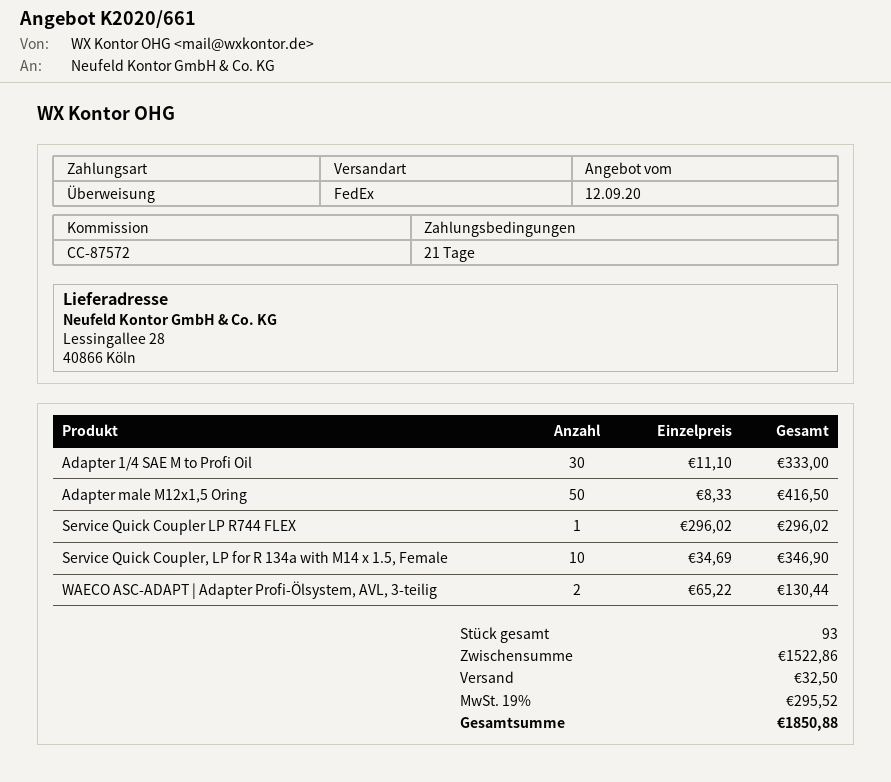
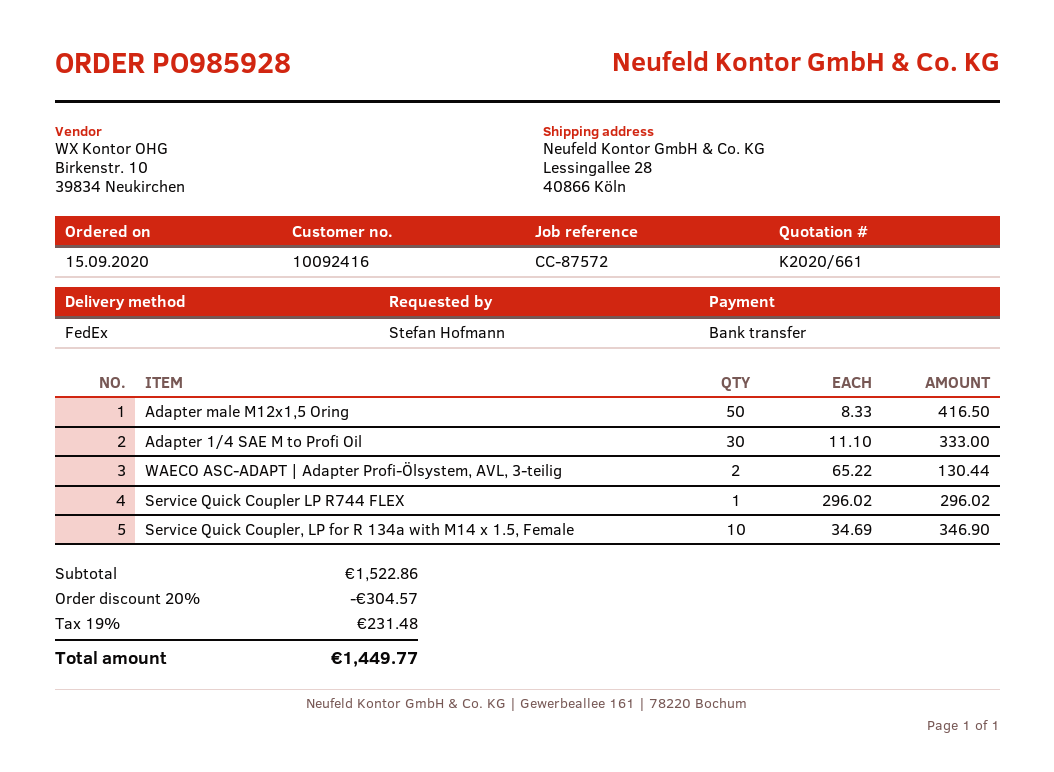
discount: none -> 20% = 304.57
shipping: 32.50 -> none
tax: 19% = 295.52 -> 19% = 231.48
total: 1850.88 -> 1449.77

